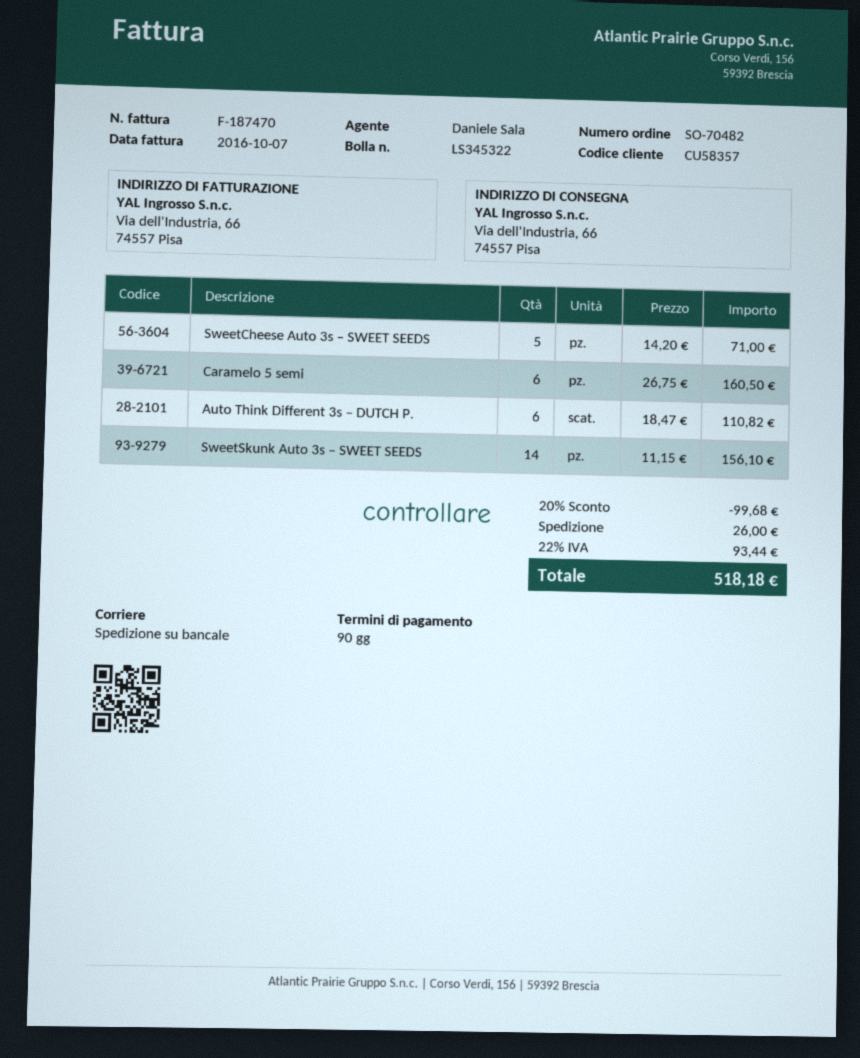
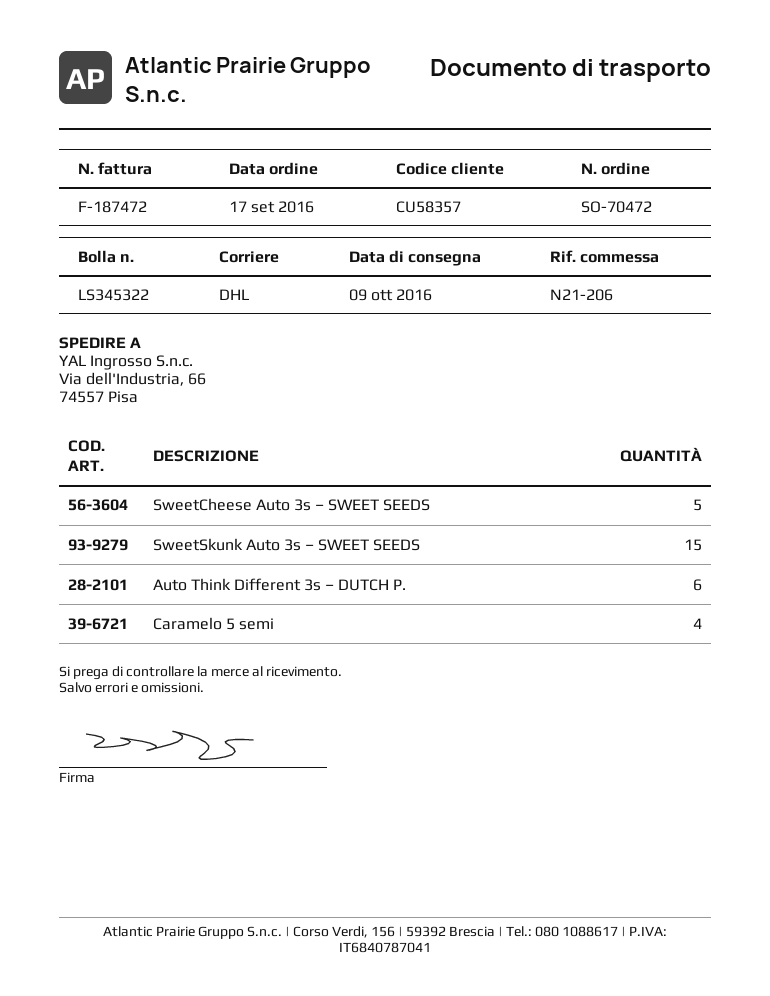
order number: SO-70482 -> SO-70472
invoice number: F-187470 -> F-187472
shipping method: pallet freight -> DHL
Caramelo 5 semi: 6 -> 4
SweetSkunk Auto 3s – SWEET SEEDS: 14 -> 15

